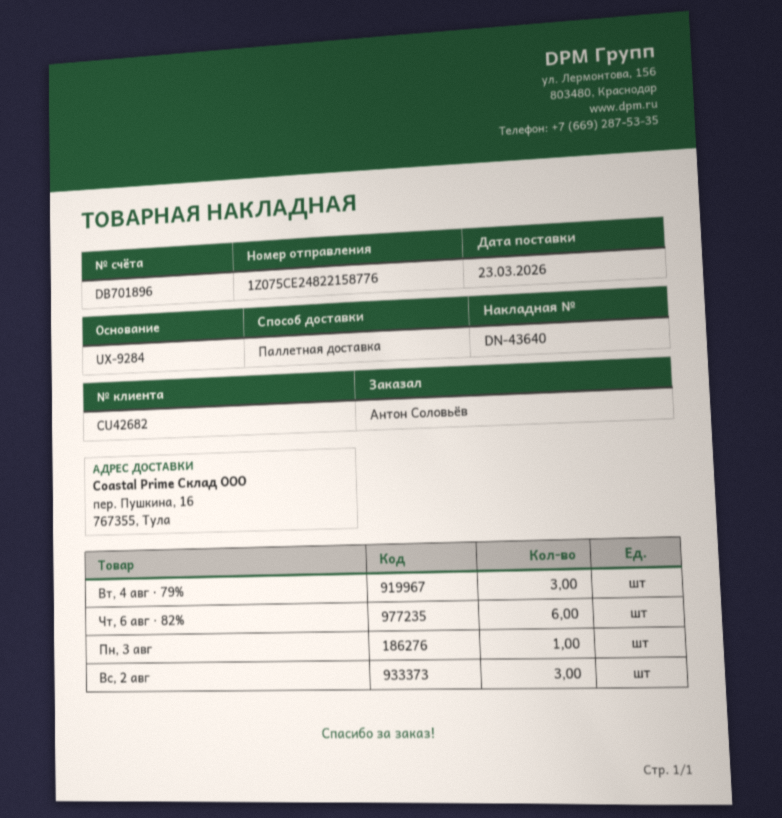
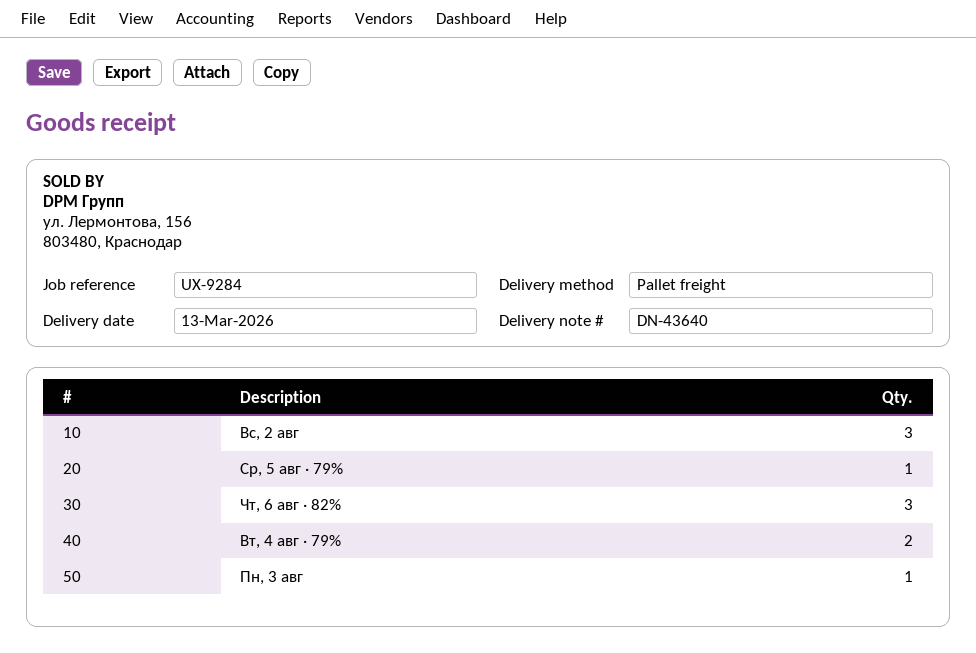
delivery date: 2026-03-23 -> 2026-03-13
Вт, 4 авг · 79%: 3 -> 2
Чт, 6 авг · 82%: 6 -> 3
Ср, 5 авг · 79%: none -> 1

